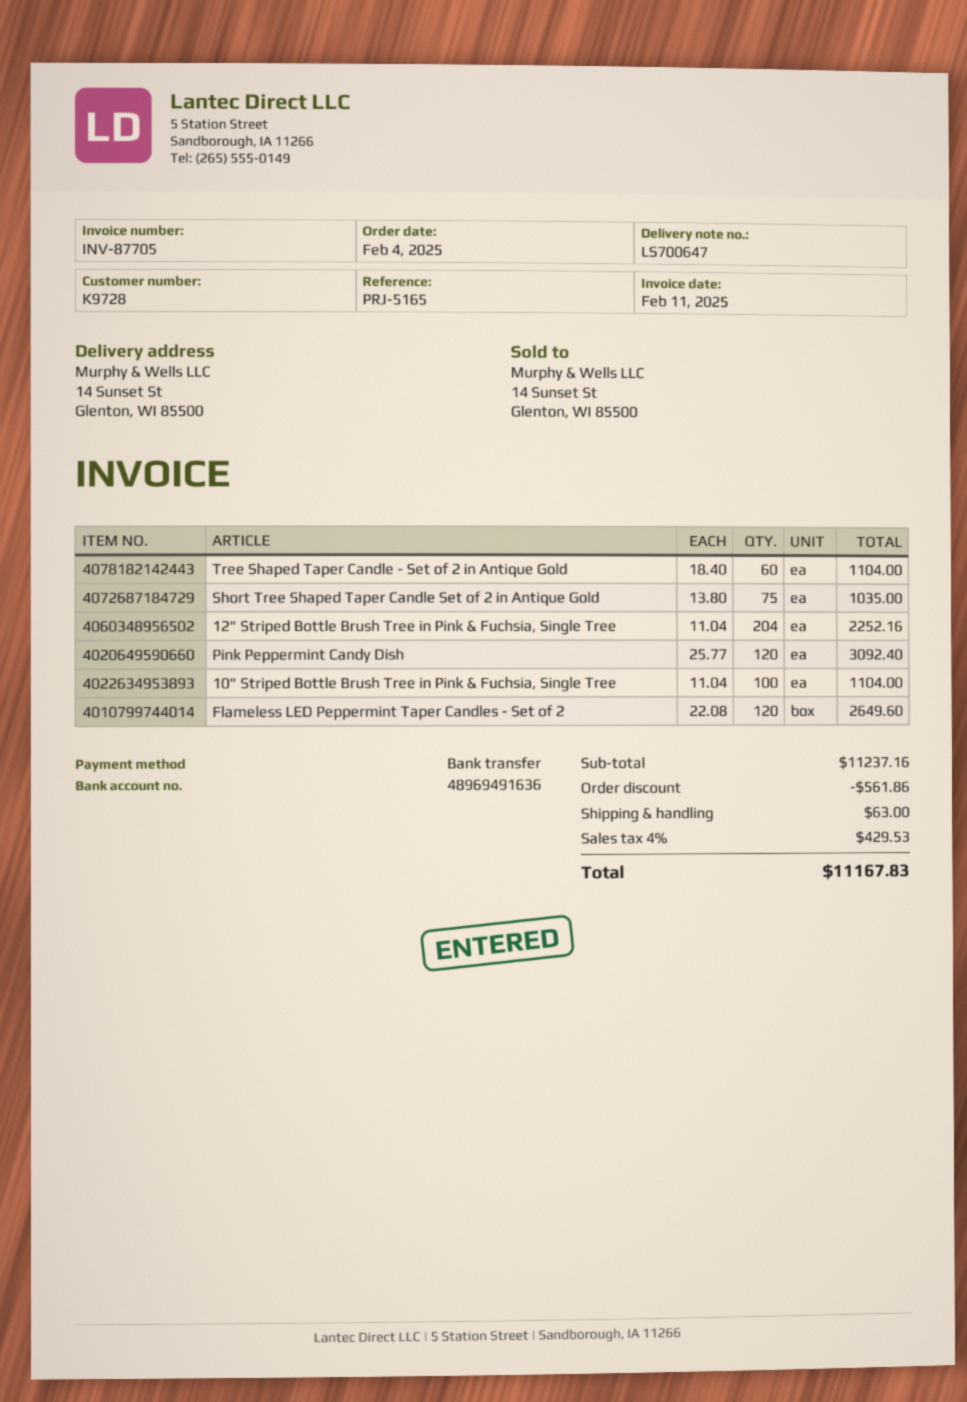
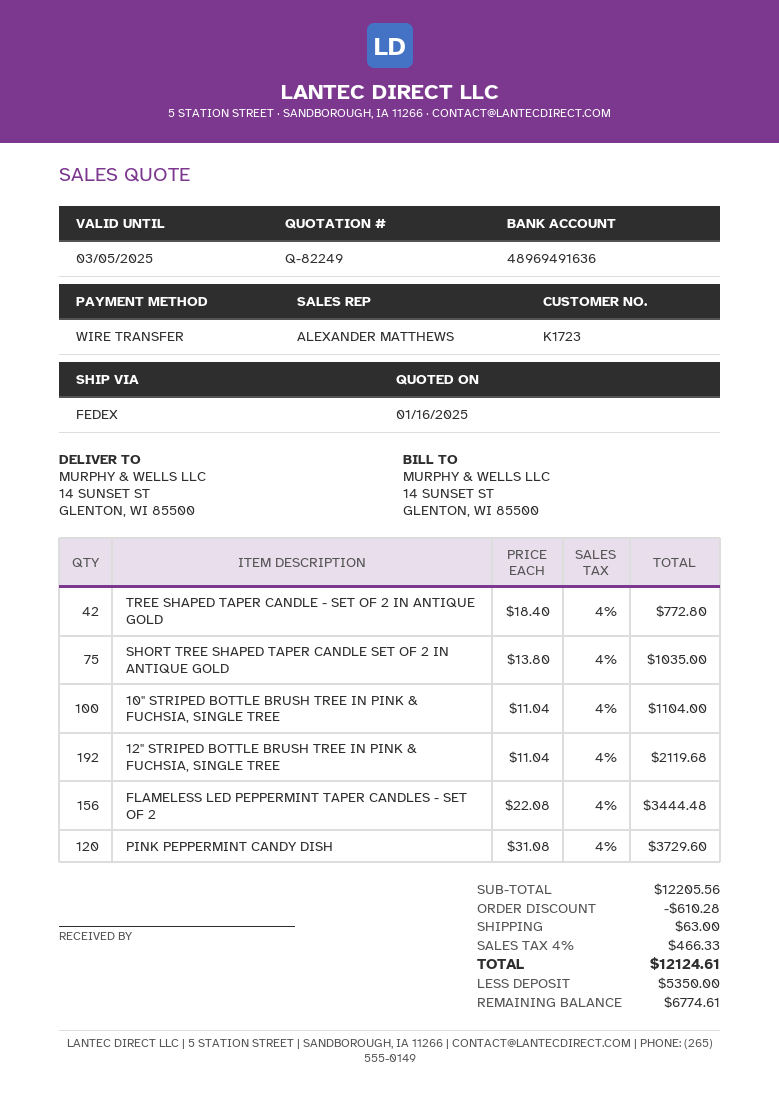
customer number: K9728 -> K1723
Tree Shaped Taper Candle - Set of 2 in Antique Gold: 60 x 18.40 = 1104.00 -> 42 x 18.40 = 772.80
12" Striped Bottle Brush Tree in Pink & Fuchsia, Single Tree: 204 x 11.04 = 2252.16 -> 192 x 11.04 = 2119.68
Pink Peppermint Candy Dish: 120 x 25.77 = 3092.40 -> 120 x 31.08 = 3729.60
Flameless LED Peppermint Taper Candles - Set of 2: 120 x 22.08 = 2649.60 -> 156 x 22.08 = 3444.48
subtotal: 11237.16 -> 12205.56
discount: 561.86 -> 610.28
tax: 4% = 429.53 -> 4% = 466.33
total: 11167.83 -> 12124.61

